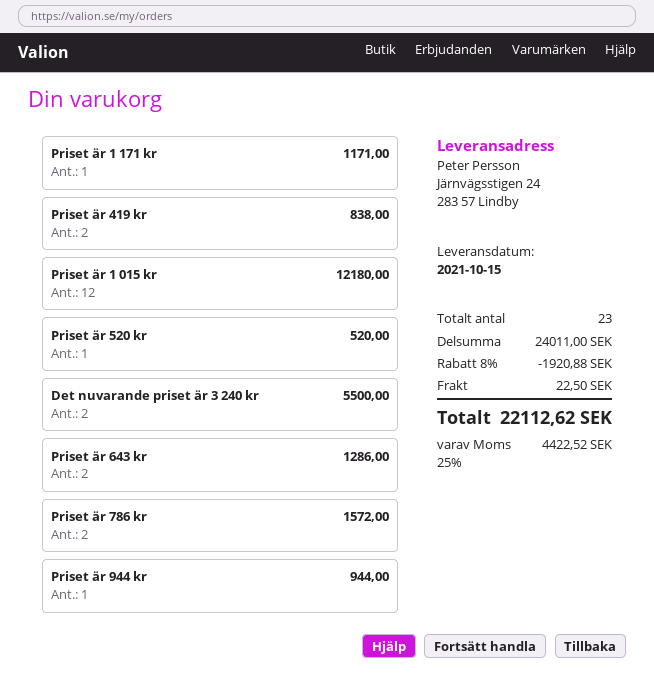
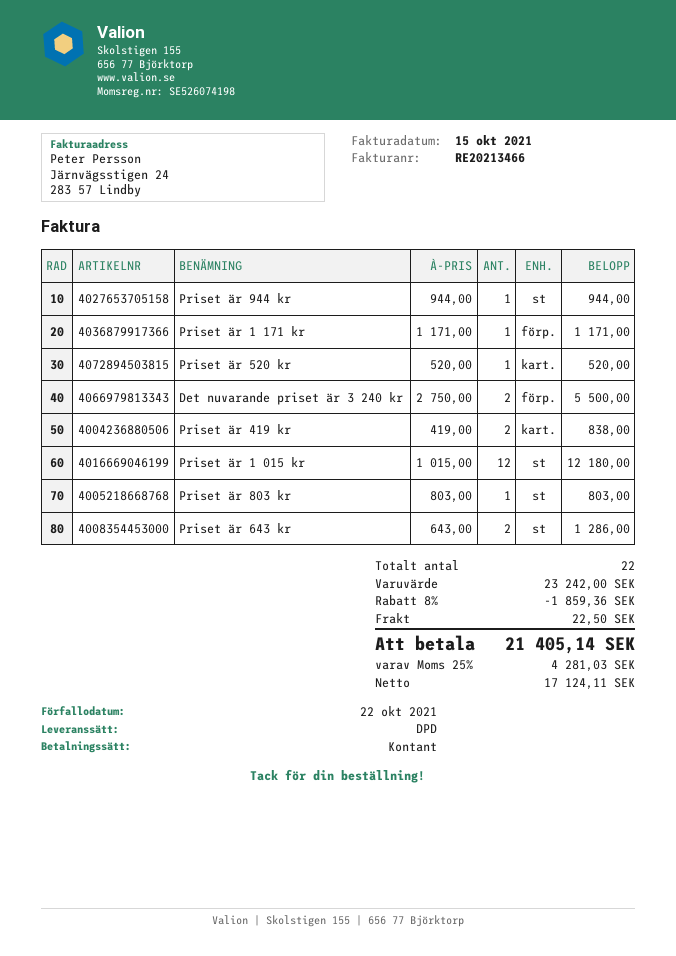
Priset är 786 kr: 2 for 1572.00 -> none
Priset är 803 kr: none -> 1 for 803.00
total quantity: 23 -> 22
subtotal: 24011.00 -> 23242.00
discount: 8% = 1920.88 -> 8% = 1859.36
tax: 25% = 4422.52 -> 25% = 4281.03
total: 22112.62 -> 21405.14

